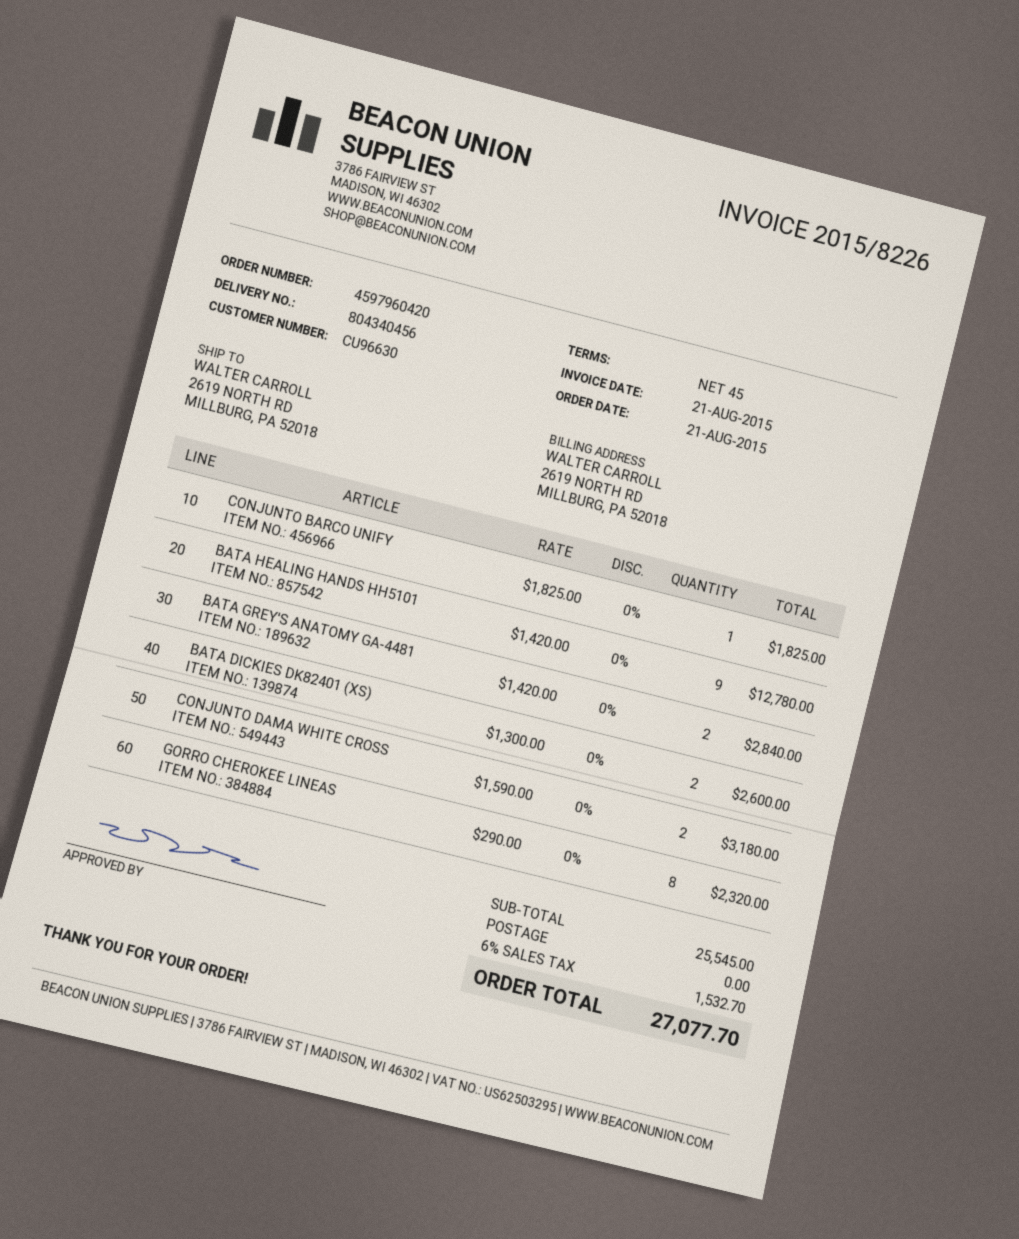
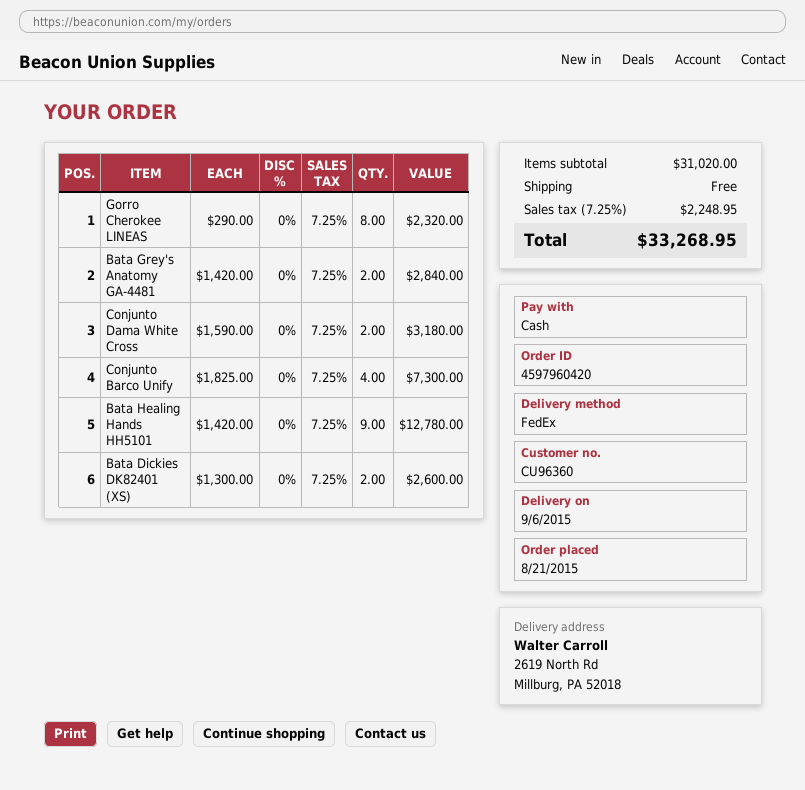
customer number: CU96630 -> CU96360
CONJUNTO BARCO UNIFY: 1 x 1825.00 = 1825.00 -> 4 x 1825.00 = 7300.00
subtotal: 25545.00 -> 31020.00
tax: 6% = 1532.70 -> 7.25% = 2248.95
total: 27077.70 -> 33268.95

